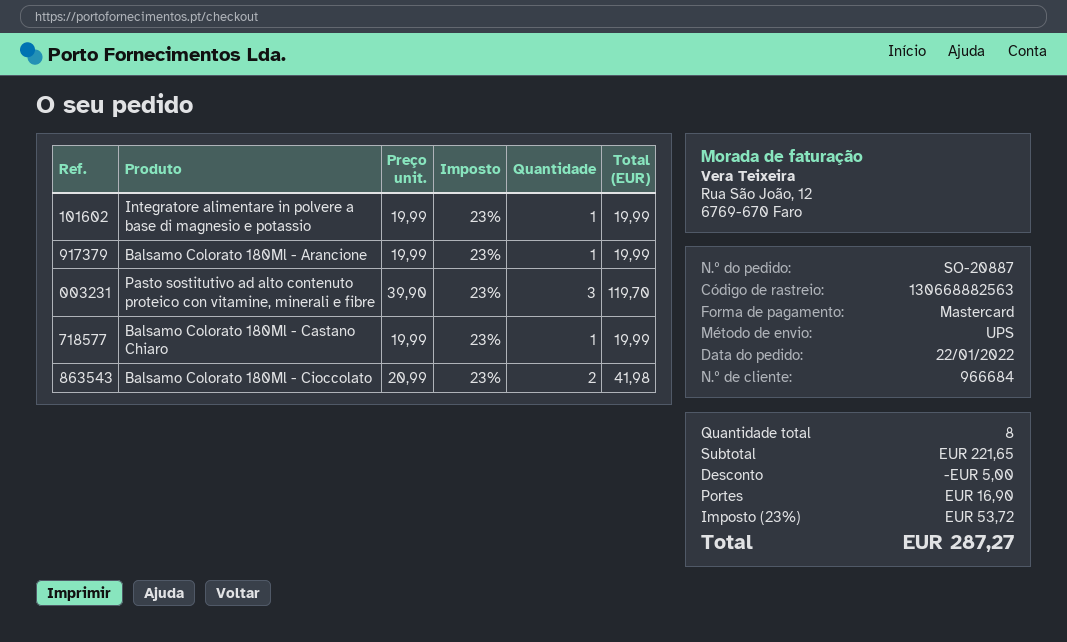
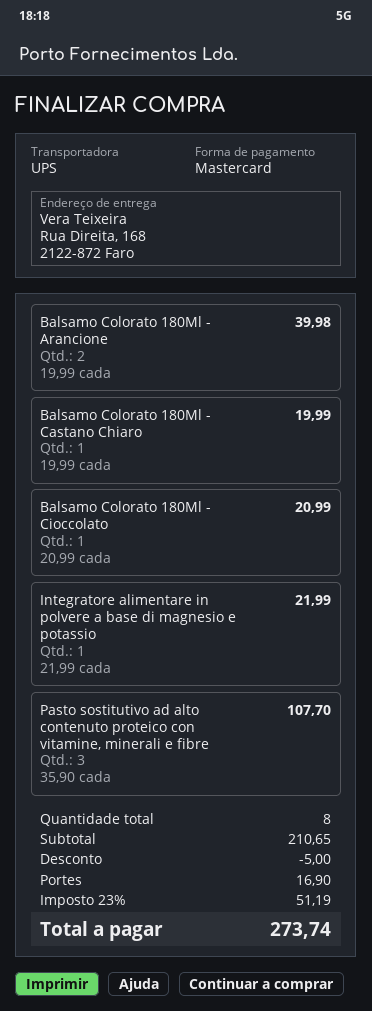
Integratore alimentare in polvere a base di magnesio e potassio: 1 x 19.99 = 19.99 -> 1 x 21.99 = 21.99
Balsamo Colorato 180Ml - Arancione: 1 x 19.99 = 19.99 -> 2 x 19.99 = 39.98
Pasto sostitutivo ad alto contenuto proteico con vitamine, minerali e fibre: 3 x 39.90 = 119.70 -> 3 x 35.90 = 107.70
Balsamo Colorato 180Ml - Cioccolato: 2 x 20.99 = 41.98 -> 1 x 20.99 = 20.99
subtotal: 221.65 -> 210.65
tax: 23% = 53.72 -> 23% = 51.19
total: 287.27 -> 273.74

